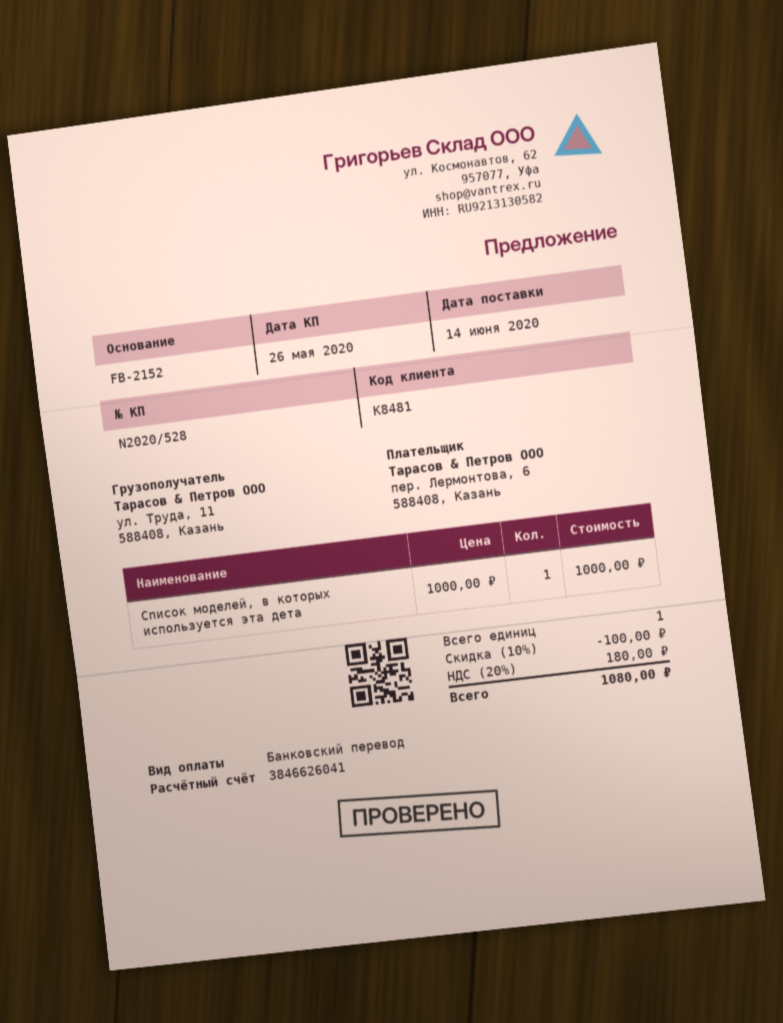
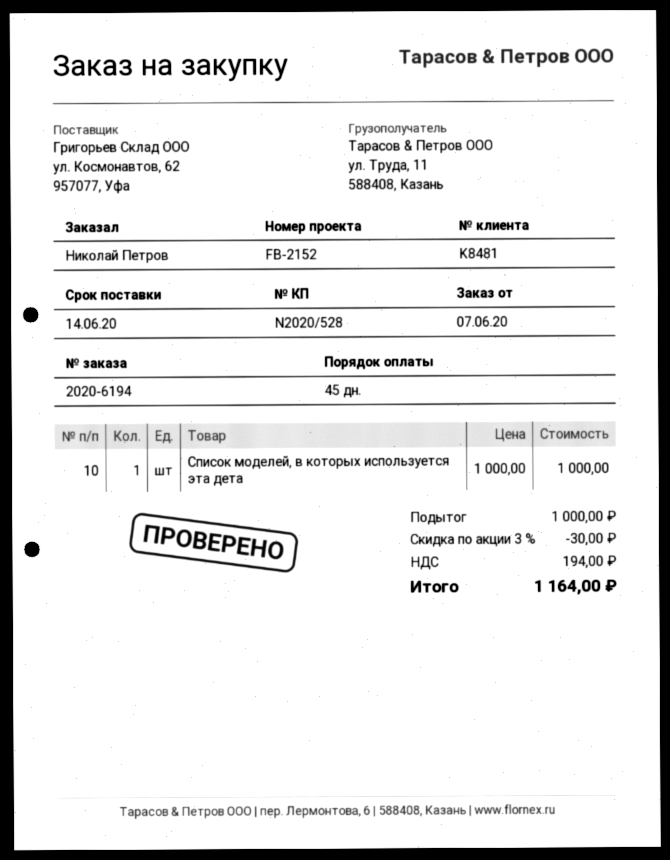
discount: 10% = 100.00 -> 3% = 30.00
tax: 180.00 -> 194.00
total: 1080.00 -> 1164.00

